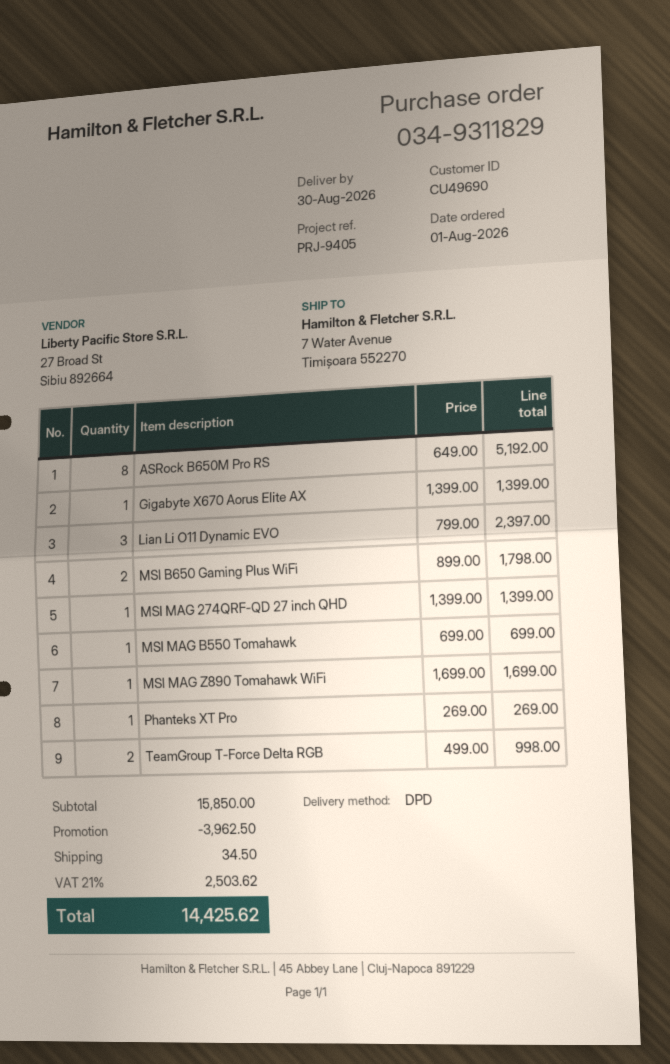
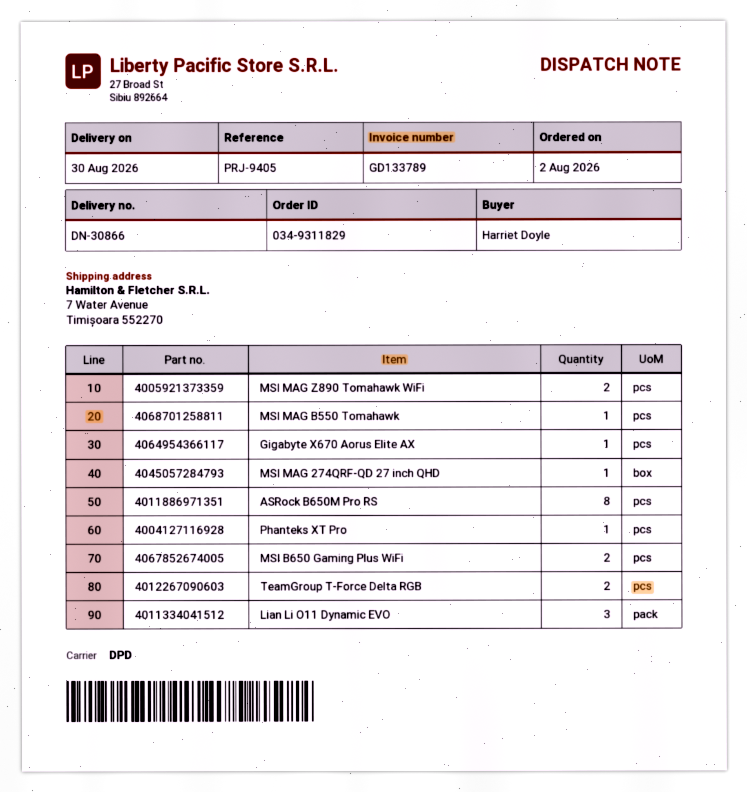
order date: 2026-08-01 -> 2026-08-02
MSI MAG Z890 Tomahawk WiFi: 1 -> 2

